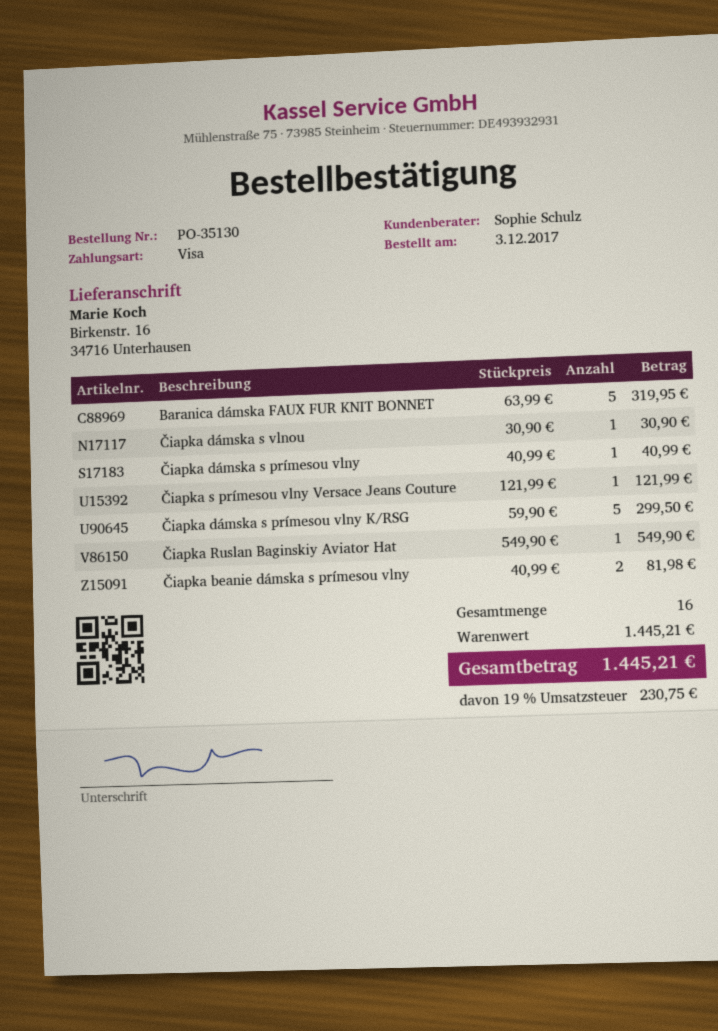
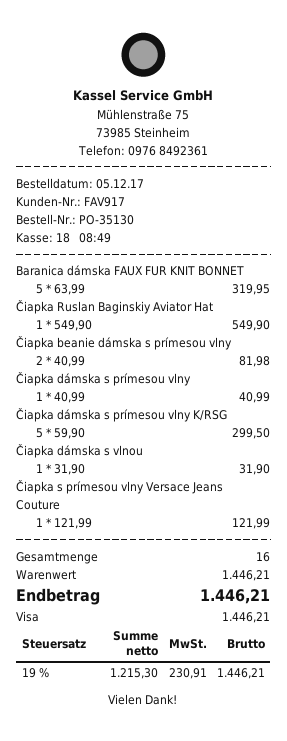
order date: 2017-12-03 -> 2017-12-05
Čiapka dámska s vlnou: 1 x 30.90 = 30.90 -> 1 x 31.90 = 31.90
subtotal: 1445.21 -> 1446.21
tax: 19% = 230.75 -> 19% = 230.91
total: 1445.21 -> 1446.21

